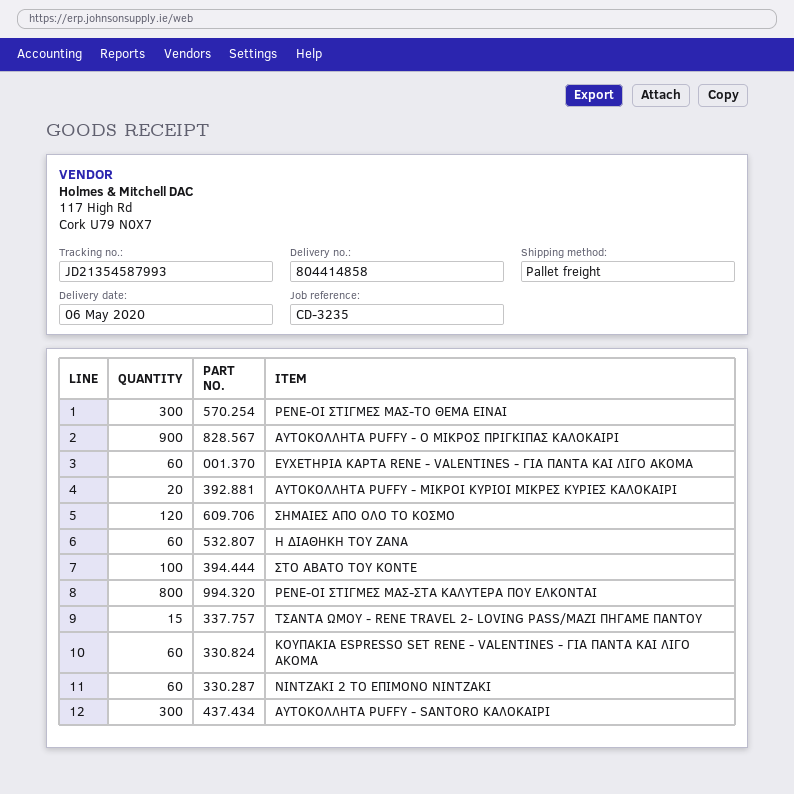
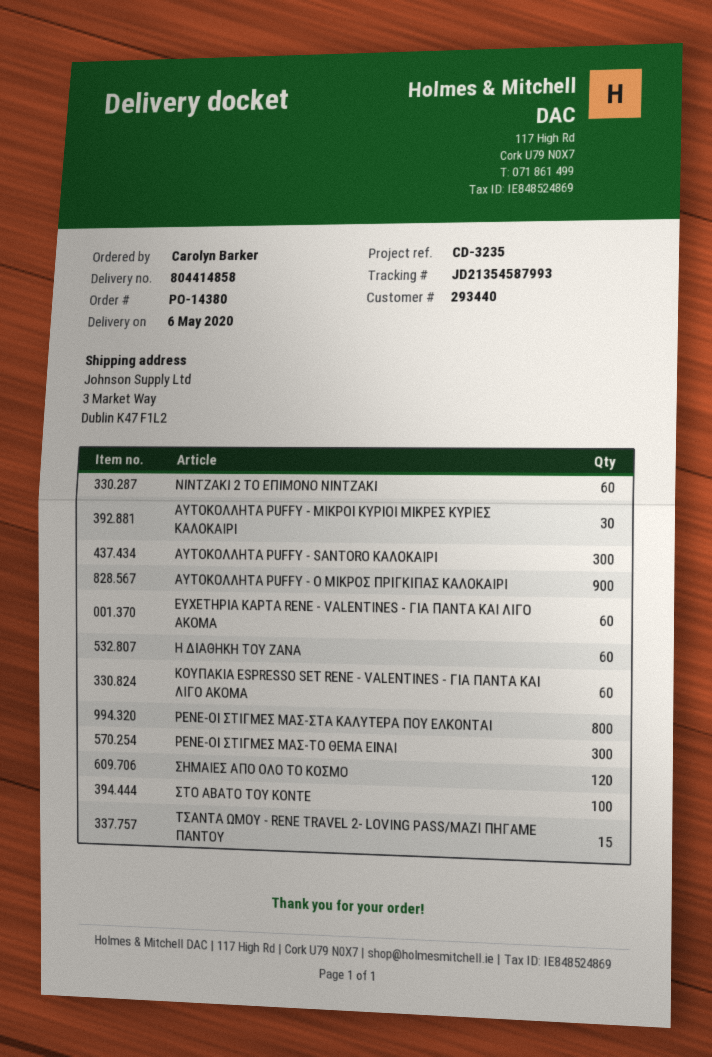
ΑΥΤΟΚΟΛΛΗΤΑ PUFFY - MIΚΡΟΙ ΚΥΡΙΟΙ ΜΙΚΡΕΣ ΚΥΡΙΕΣ ΚΑΛΟΚΑΙΡΙ: 20 -> 30

